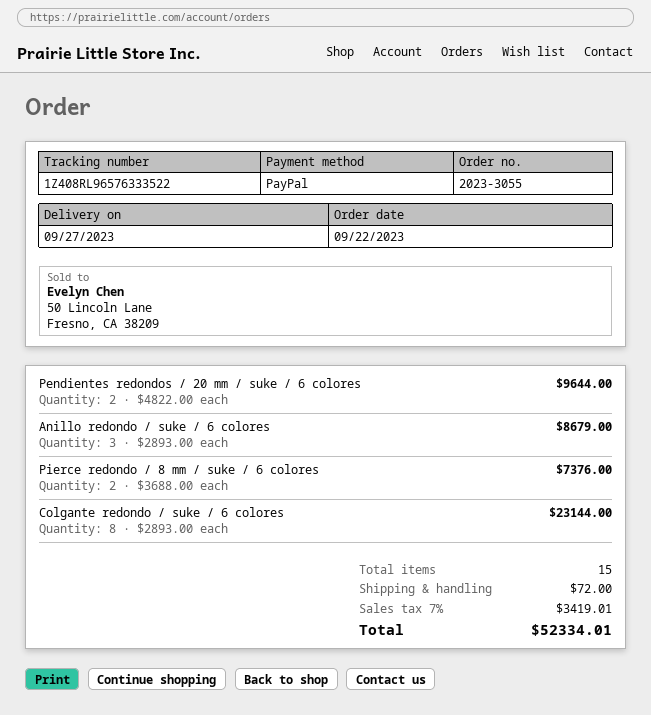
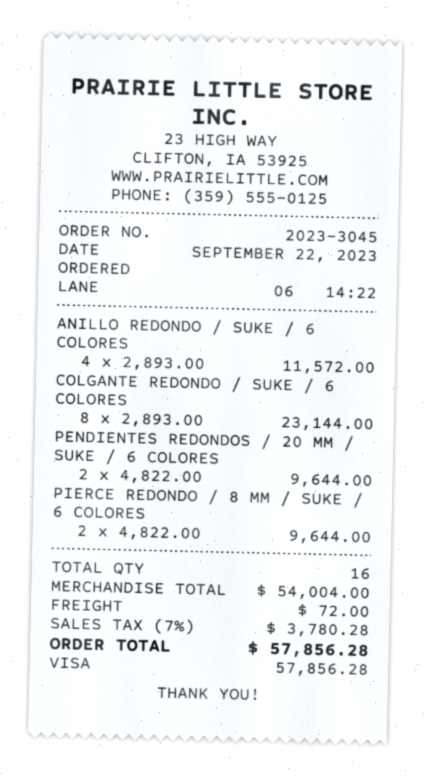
order number: 2023-3055 -> 2023-3045
payment method: PayPal -> Visa
Anillo redondo / suke / 6 colores: 3 x 2893.00 = 8679.00 -> 4 x 2893.00 = 11572.00
Pierce redondo / 8 mm / suke / 6 colores: 2 x 3688.00 = 7376.00 -> 2 x 4822.00 = 9644.00
total quantity: 15 -> 16
tax: 7% = 3419.01 -> 7% = 3780.28
total: 52334.01 -> 57856.28

